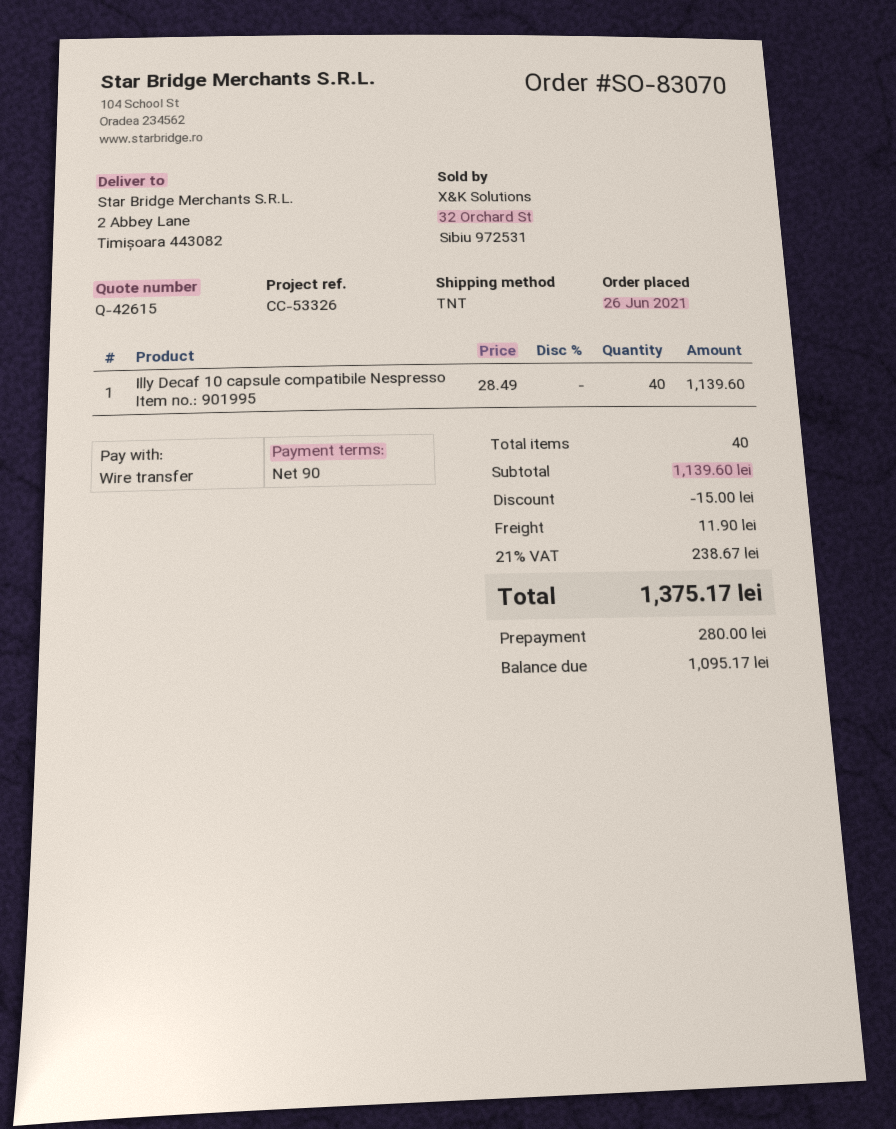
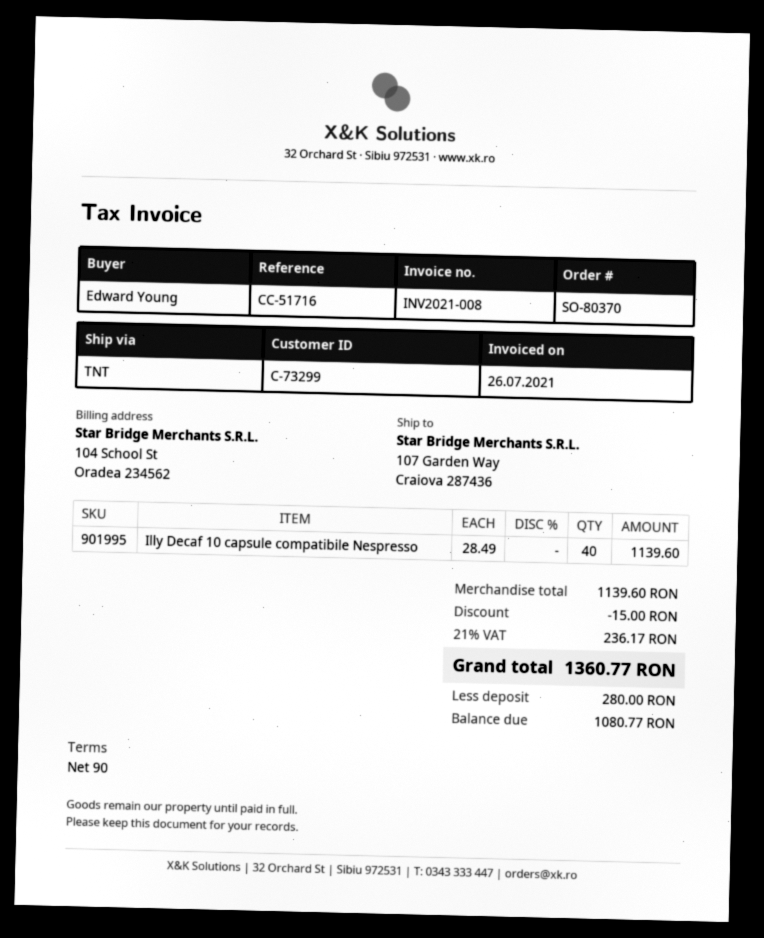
order number: SO-83070 -> SO-80370
reference: CC-53326 -> CC-51716
ship to: 2 Abbey Lane, Timișoara 443082 -> 107 Garden Way, Craiova 287436
shipping: 11.90 -> none
tax: 21% = 238.67 -> 21% = 236.17
total: 1375.17 -> 1360.77
balance: 1095.17 -> 1080.77

